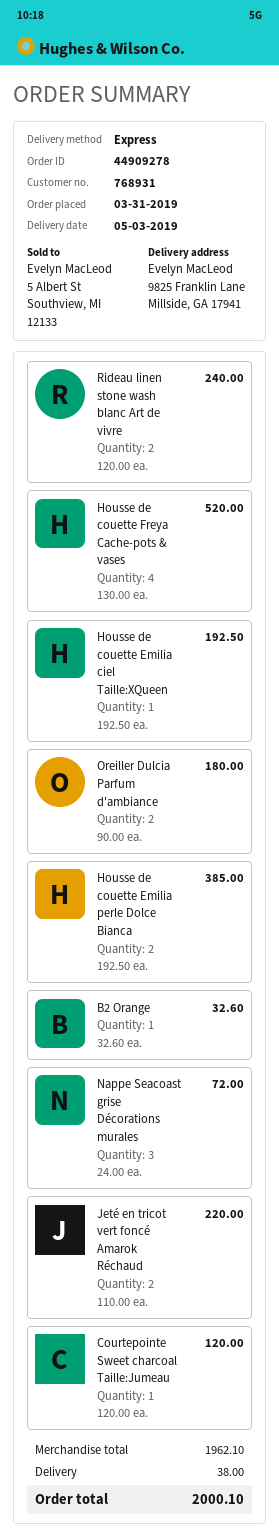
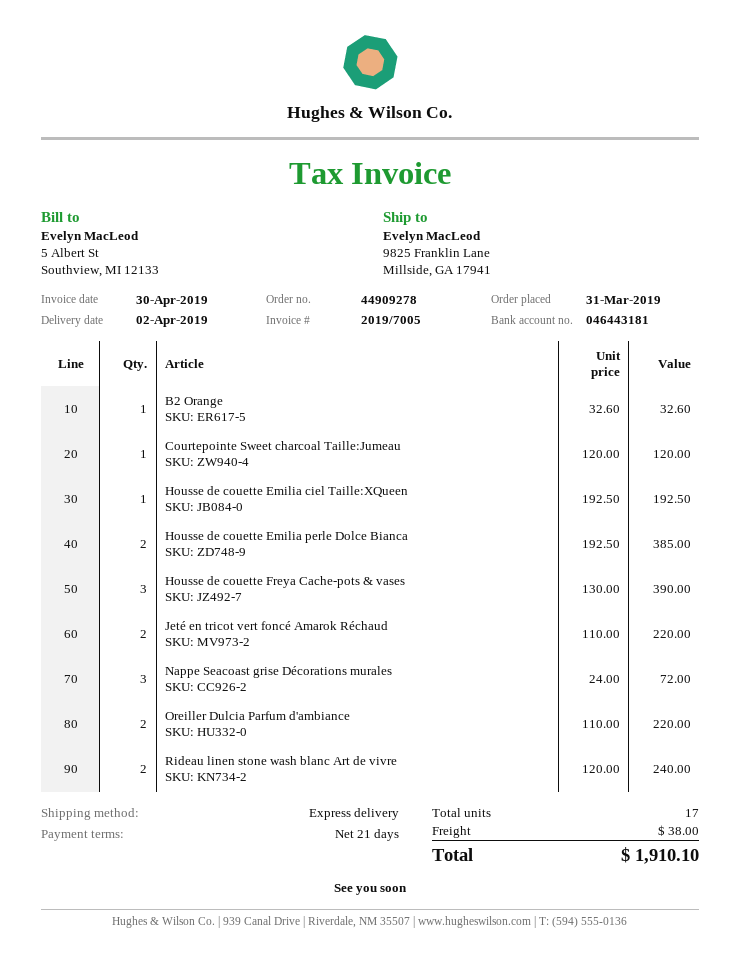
delivery date: 2019-05-03 -> 2019-04-02
Housse de couette Freya Cache-pots & vases: 4 x 130.00 = 520.00 -> 3 x 130.00 = 390.00
Oreiller Dulcia Parfum d'ambiance: 2 x 90.00 = 180.00 -> 2 x 110.00 = 220.00
total: 2000.10 -> 1910.10

